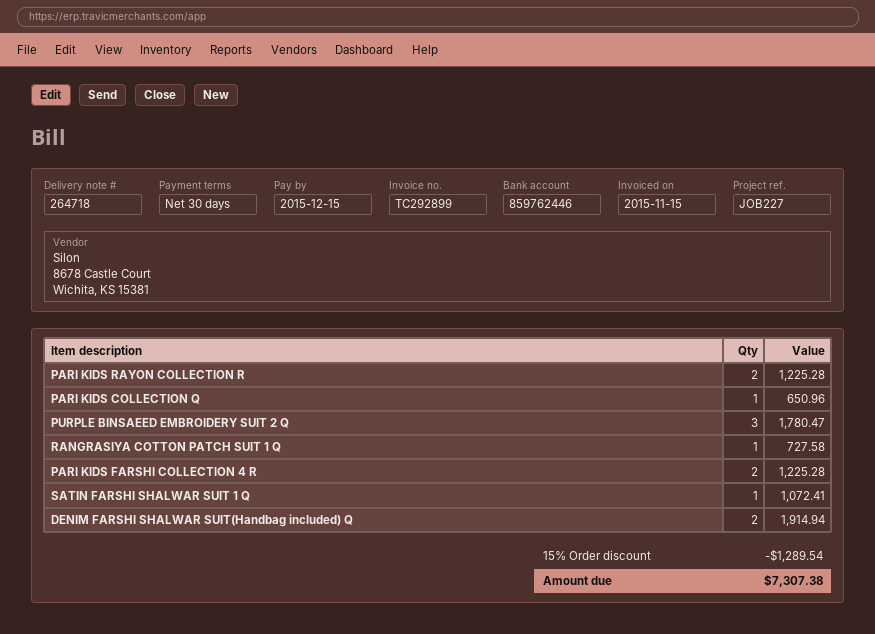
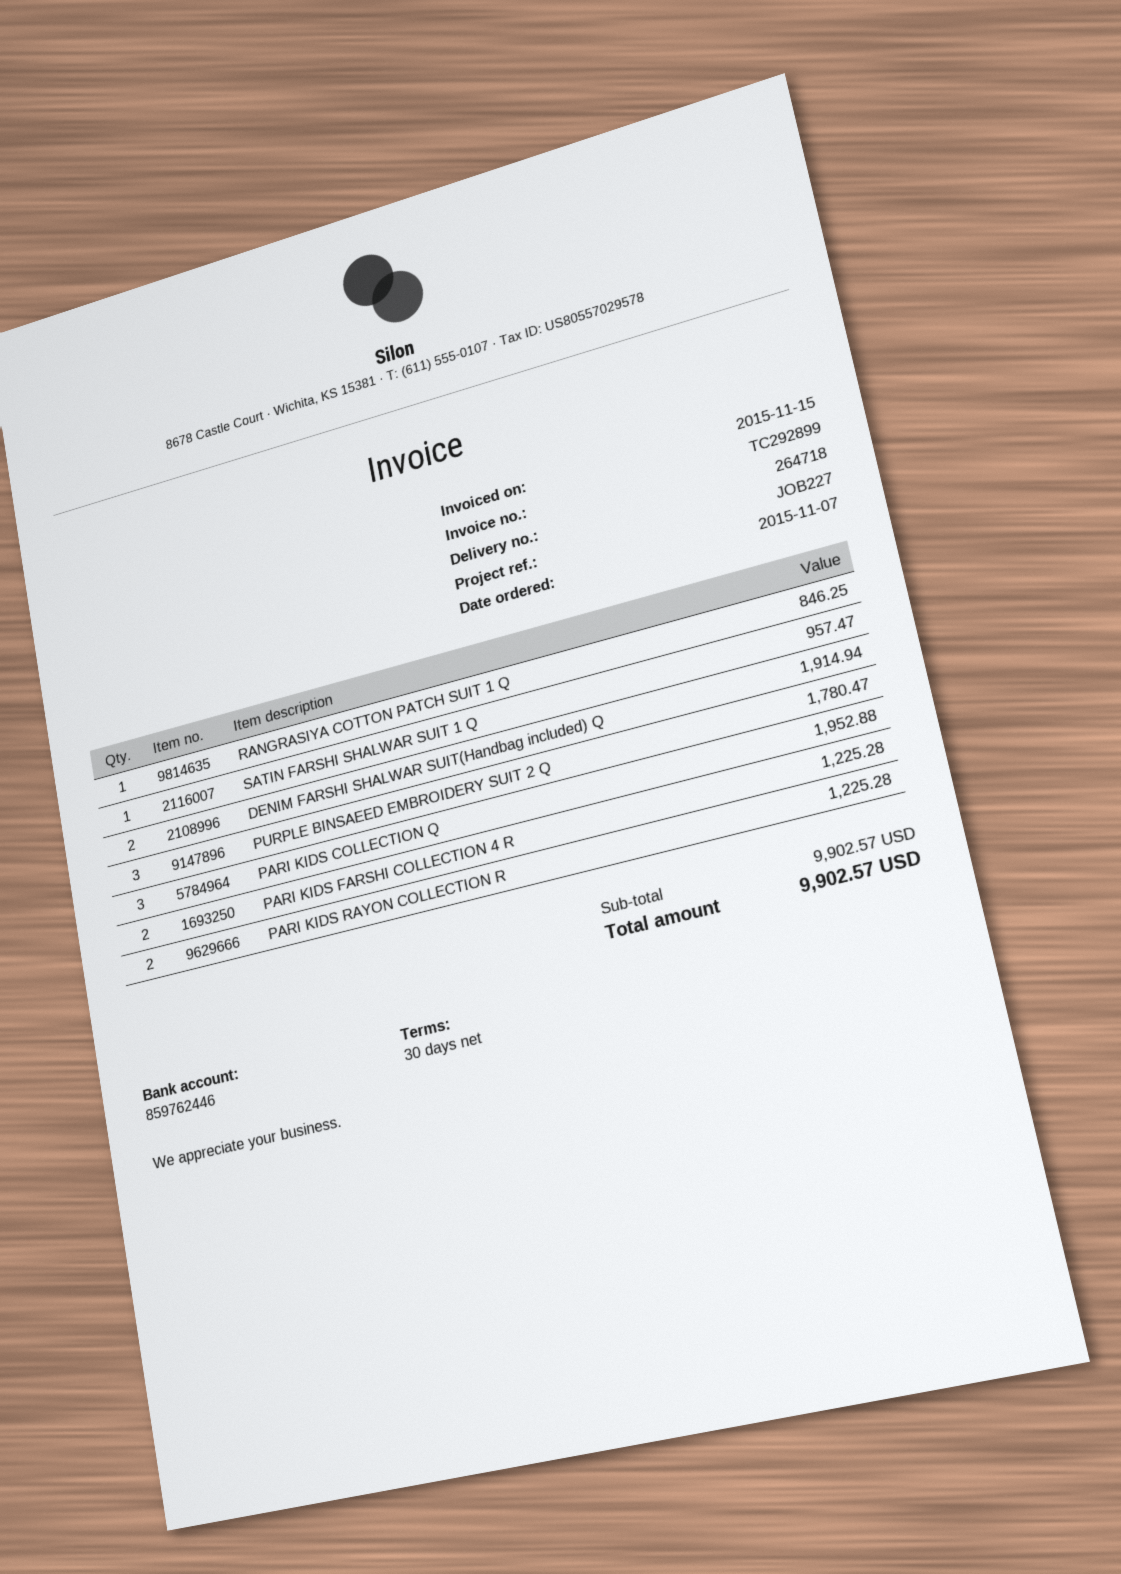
PARI KIDS COLLECTION Q: 1 for 650.96 -> 3 for 1952.88
RANGRASIYA COTTON PATCH SUIT 1 Q: 1 for 727.58 -> 1 for 846.25
SATIN FARSHI SHALWAR SUIT 1 Q: 1 for 1072.41 -> 1 for 957.47
discount: 15% = 1289.54 -> none
total: 7307.38 -> 9902.57

